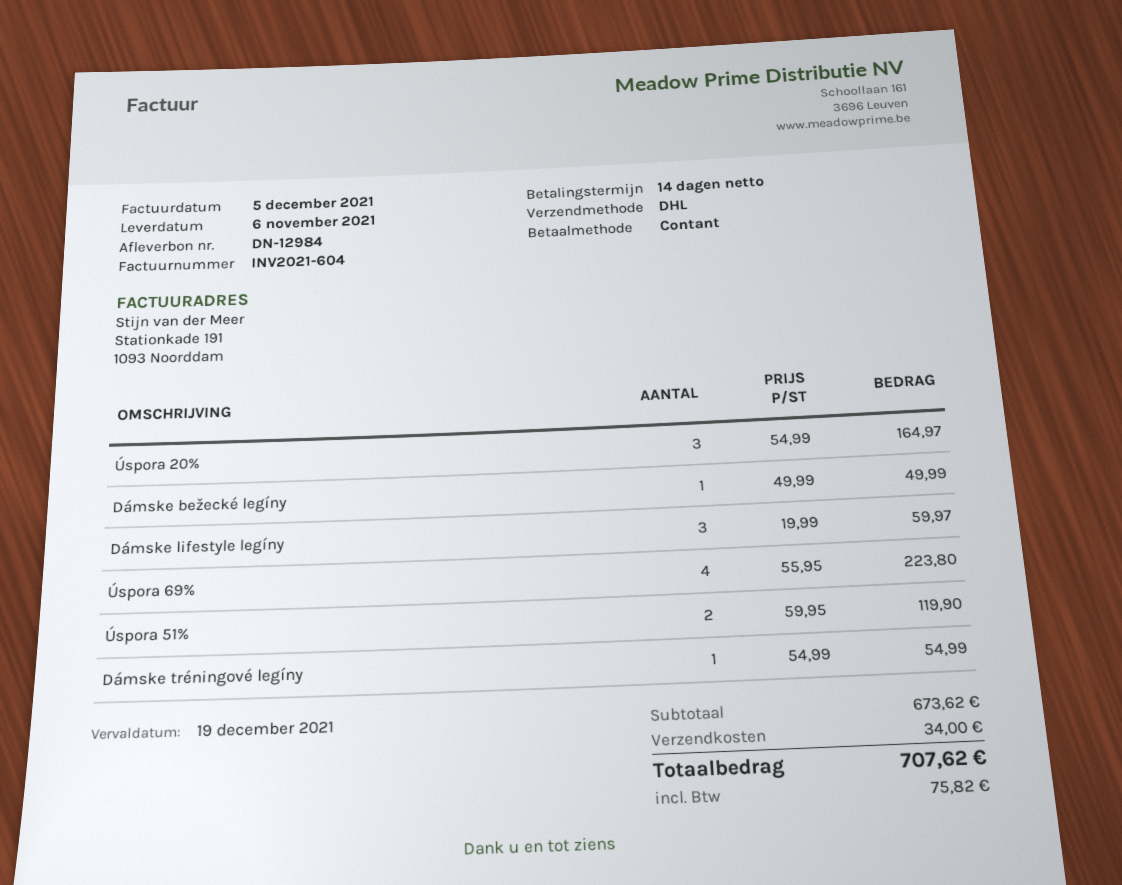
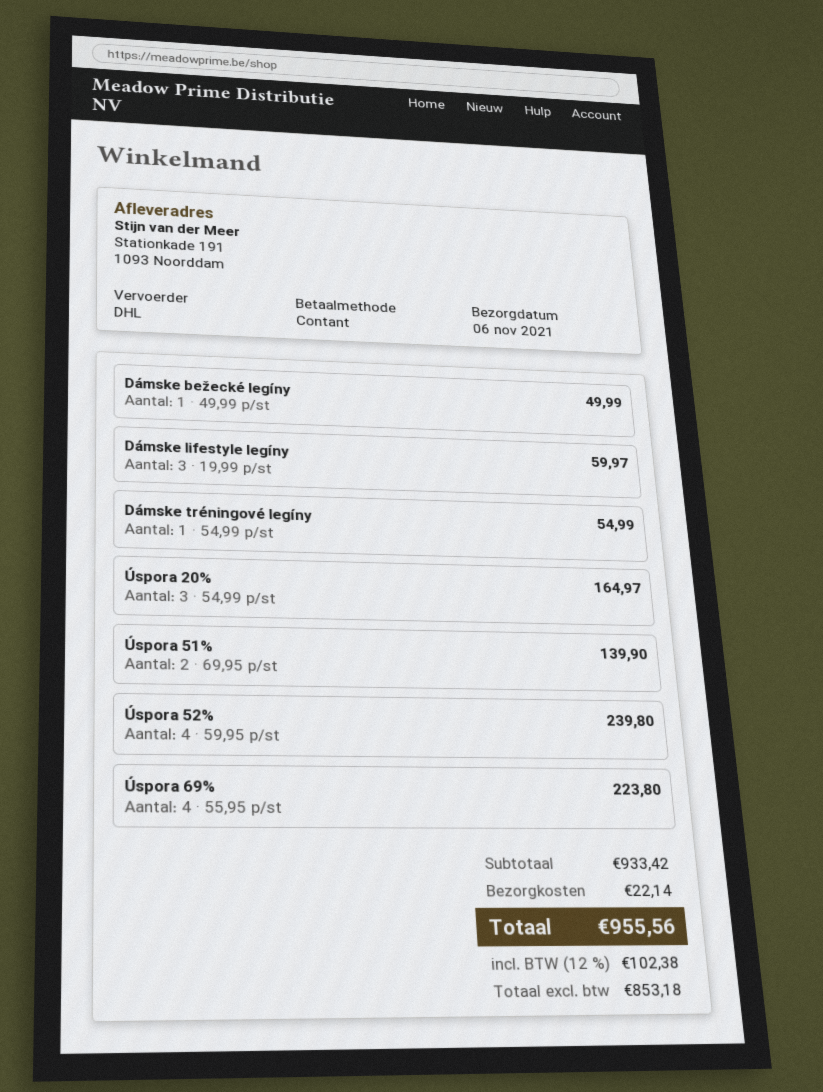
Úspora 51%: 2 x 59.95 = 119.90 -> 2 x 69.95 = 139.90
Úspora 52%: none -> 4 x 59.95 = 239.80
subtotal: 673.62 -> 933.42
shipping: 34.00 -> 22.14
tax: 75.82 -> 102.38
total: 707.62 -> 955.56

